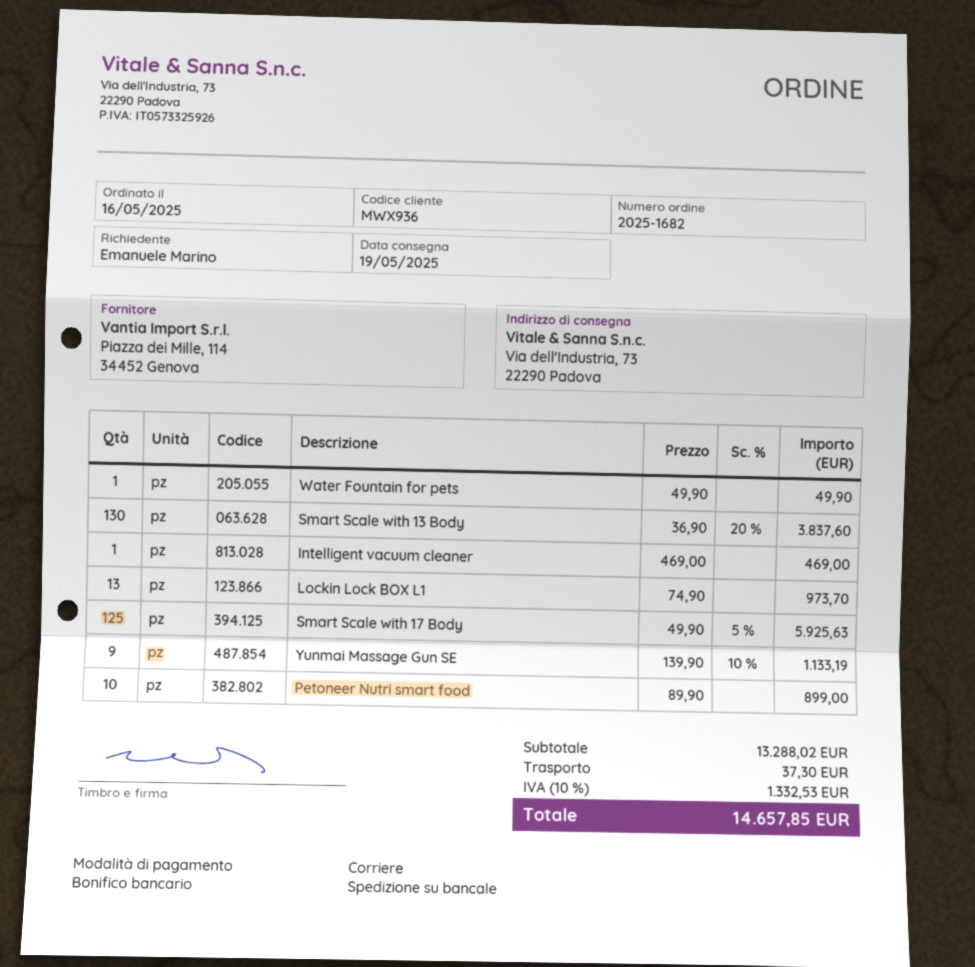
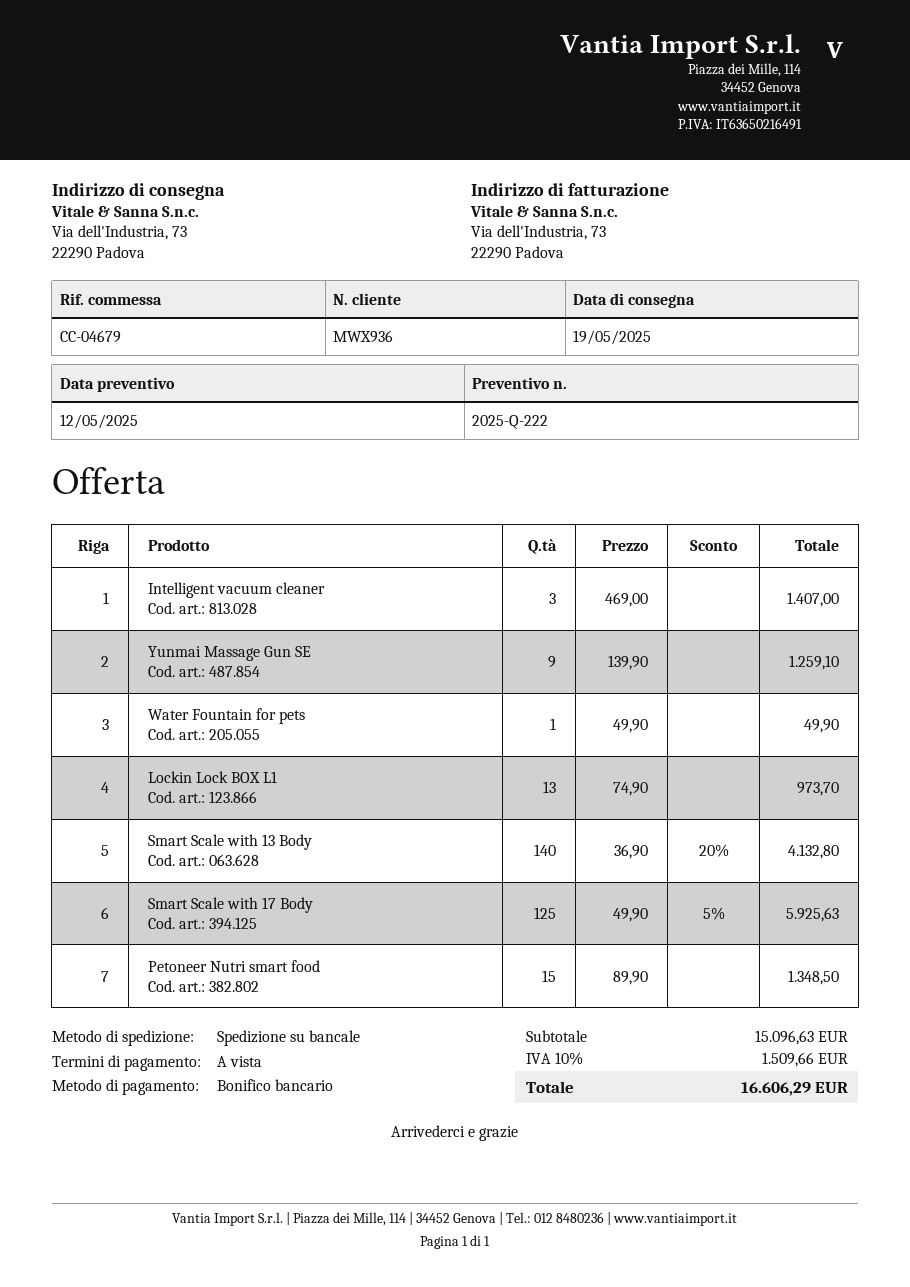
Smart Scale with 13 Body: 130 x 36.90 - 20% = 3837.60 -> 140 x 36.90 - 20% = 4132.80
Intelligent vacuum cleaner: 1 x 469.00 = 469.00 -> 3 x 469.00 = 1407.00
Yunmai Massage Gun SE: 9 x 139.90 - 10% = 1133.19 -> 9 x 139.90 = 1259.10
Petoneer Nutri smart food: 10 x 89.90 = 899.00 -> 15 x 89.90 = 1348.50
subtotal: 13288.02 -> 15096.63
shipping: 37.30 -> none
tax: 10% = 1332.53 -> 10% = 1509.66
total: 14657.85 -> 16606.29

